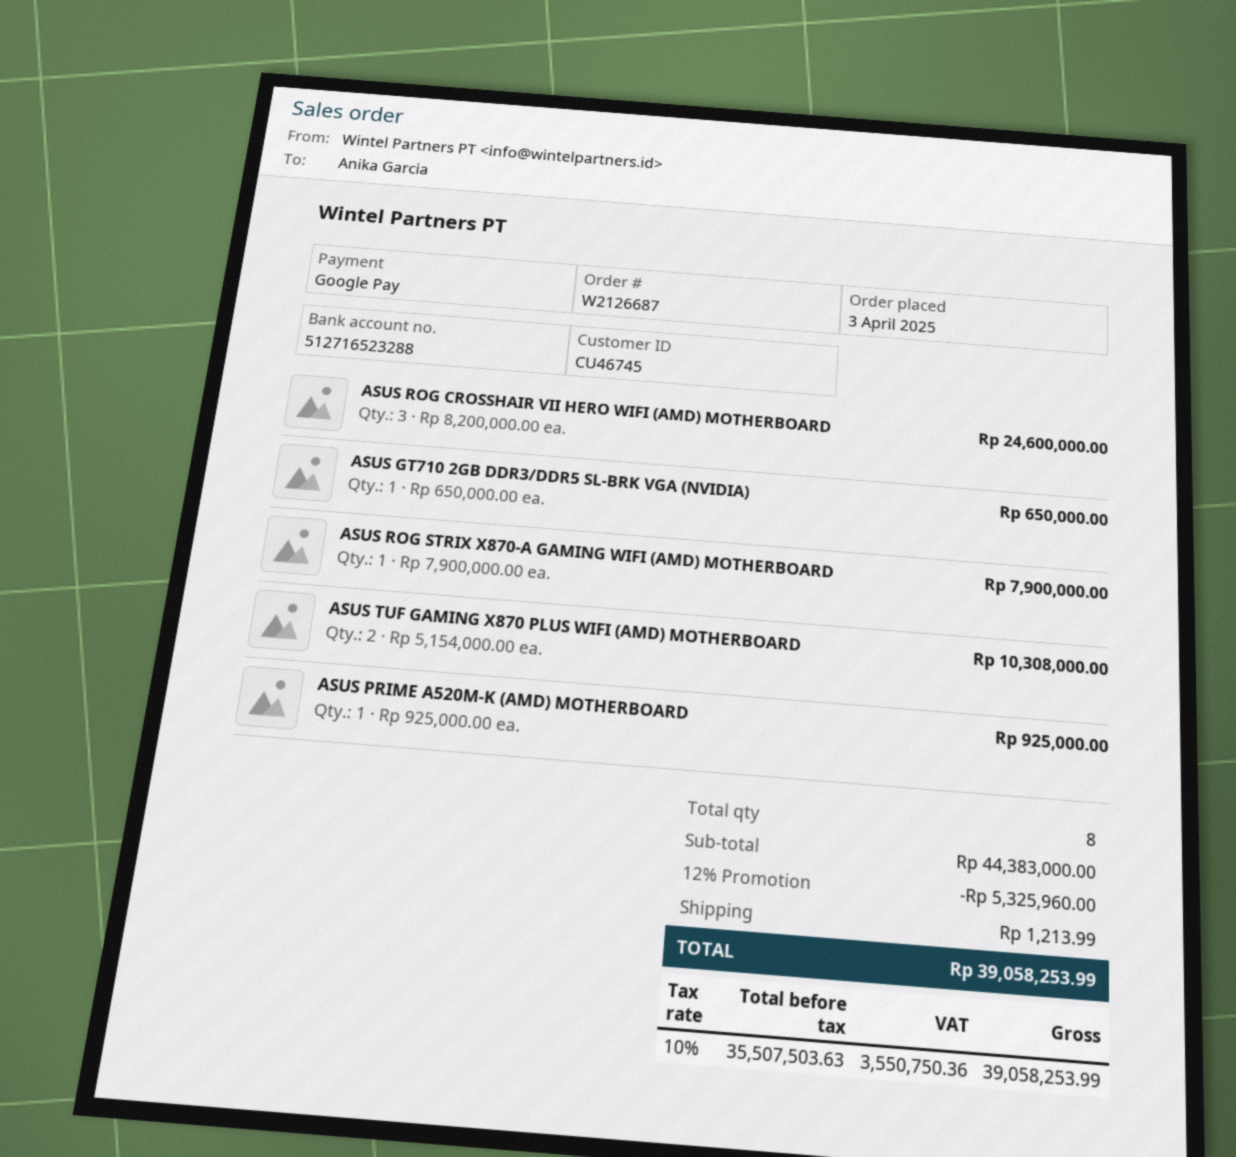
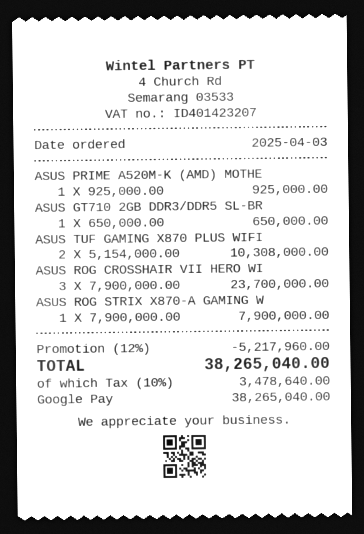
ASUS ROG CROSSHAIR VII HERO WIFI (AMD) MOTHERBOARD: 3 x 8200000.00 = 24600000.00 -> 3 x 7900000.00 = 23700000.00
discount: 12% = 5325960.00 -> 12% = 5217960.00
shipping: 1213.99 -> none
tax: 10% = 3550750.36 -> 10% = 3478640.00
total: 39058253.99 -> 38265040.00

